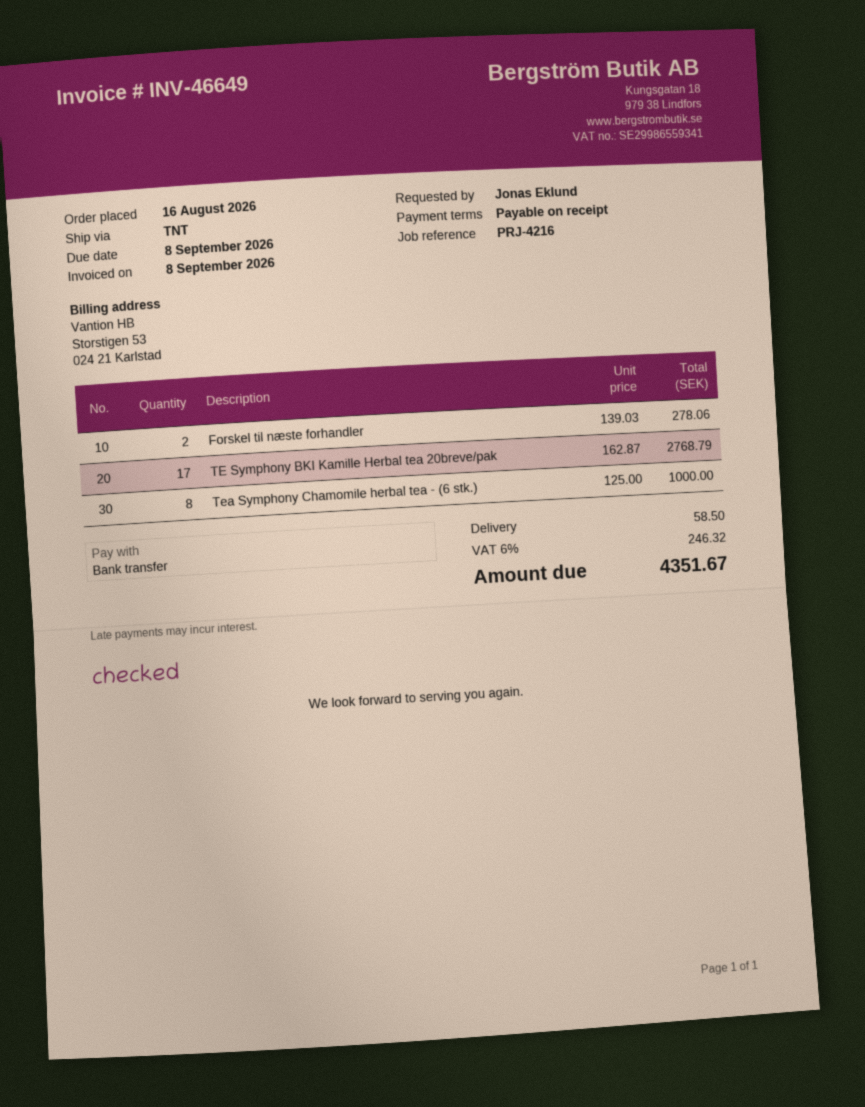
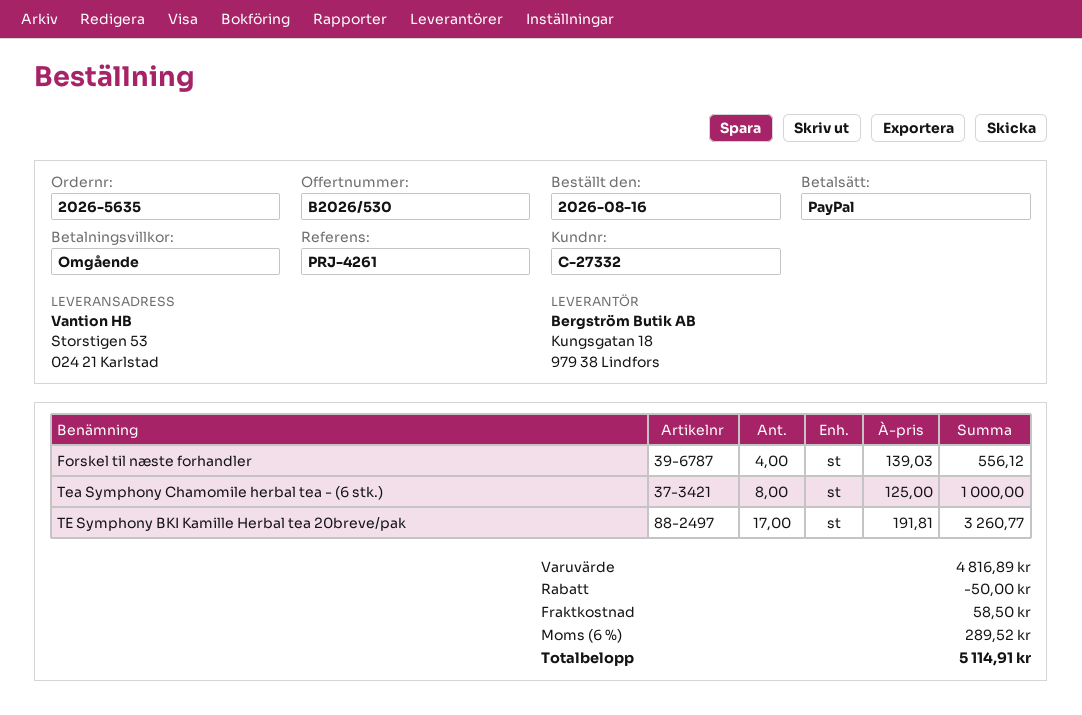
reference: PRJ-4216 -> PRJ-4261
payment method: bank transfer -> PayPal
Forskel til næste forhandler: 2 x 139.03 = 278.06 -> 4 x 139.03 = 556.12
TE Symphony BKI Kamille Herbal tea 20breve/pak: 17 x 162.87 = 2768.79 -> 17 x 191.81 = 3260.77
discount: none -> 50.00
tax: 6% = 246.32 -> 6% = 289.52
total: 4351.67 -> 5114.91

